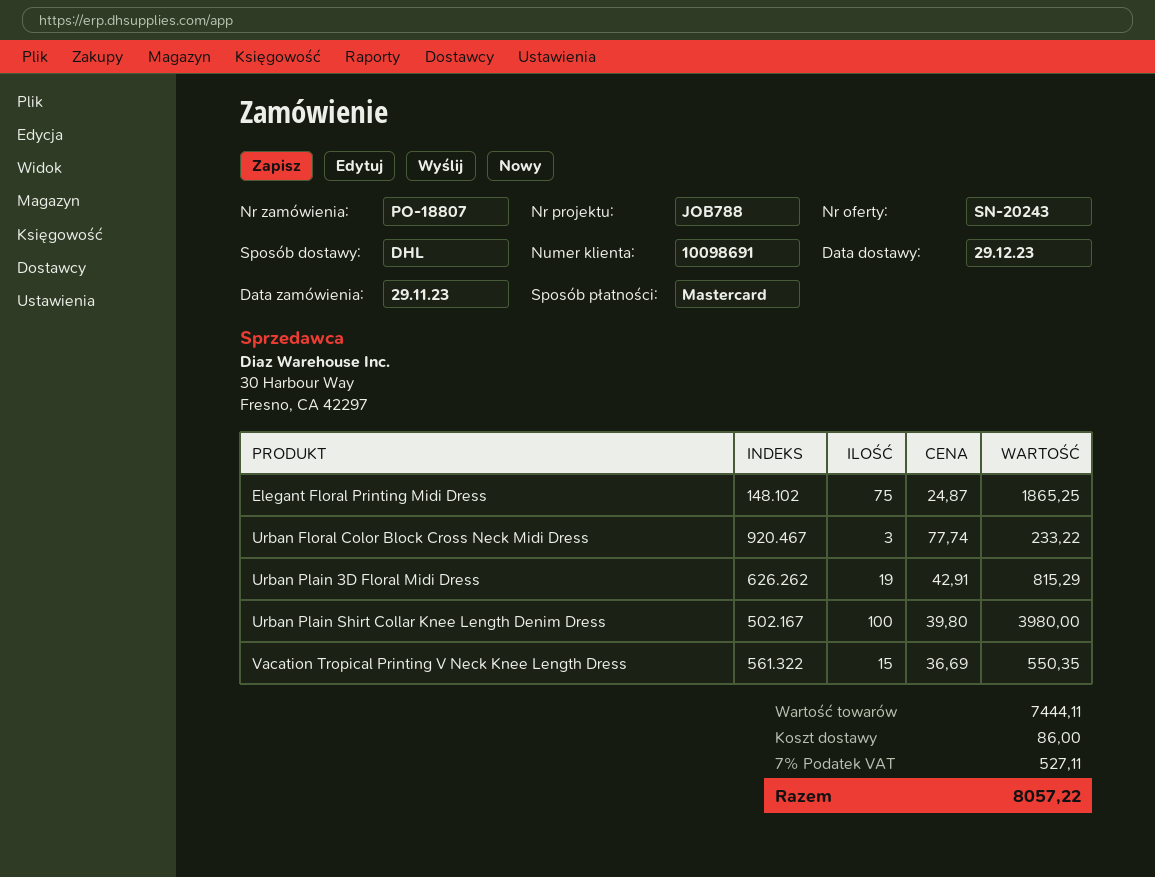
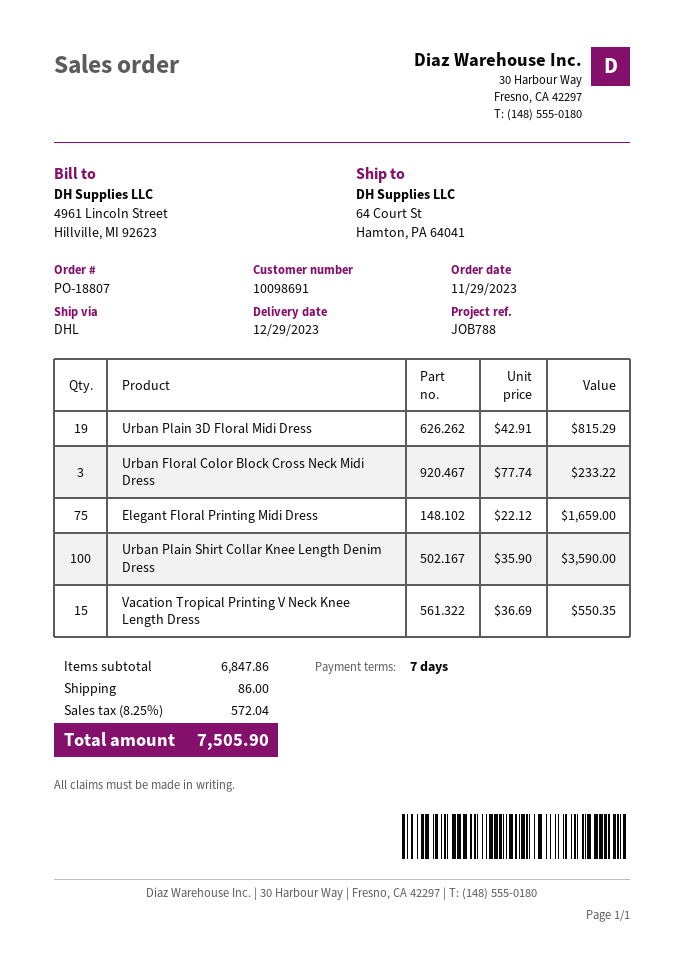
Elegant Floral Printing Midi Dress: 75 x 24.87 = 1865.25 -> 75 x 22.12 = 1659.00
Urban Plain Shirt Collar Knee Length Denim Dress: 100 x 39.80 = 3980.00 -> 100 x 35.90 = 3590.00
subtotal: 7444.11 -> 6847.86
tax: 7% = 527.11 -> 8.25% = 572.04
total: 8057.22 -> 7505.90

